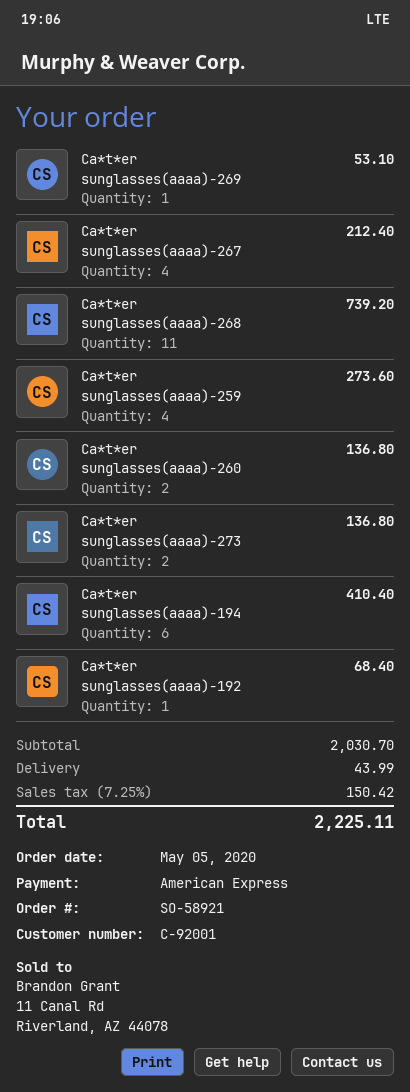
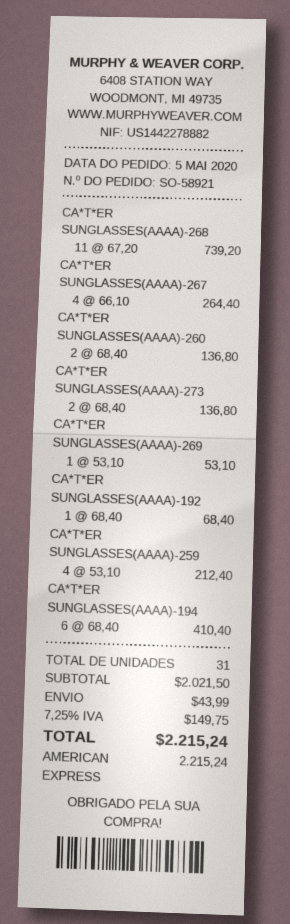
Ca*t*er sunglasses(aaaa)-267: 4 for 212.40 -> 4 for 264.40
Ca*t*er sunglasses(aaaa)-259: 4 for 273.60 -> 4 for 212.40
subtotal: 2030.70 -> 2021.50
tax: 7.25% = 150.42 -> 7.25% = 149.75
total: 2225.11 -> 2215.24

